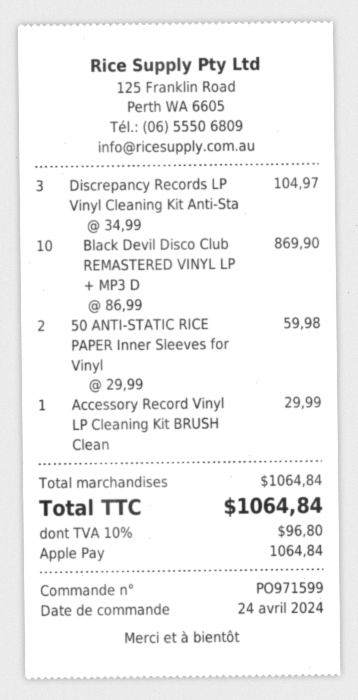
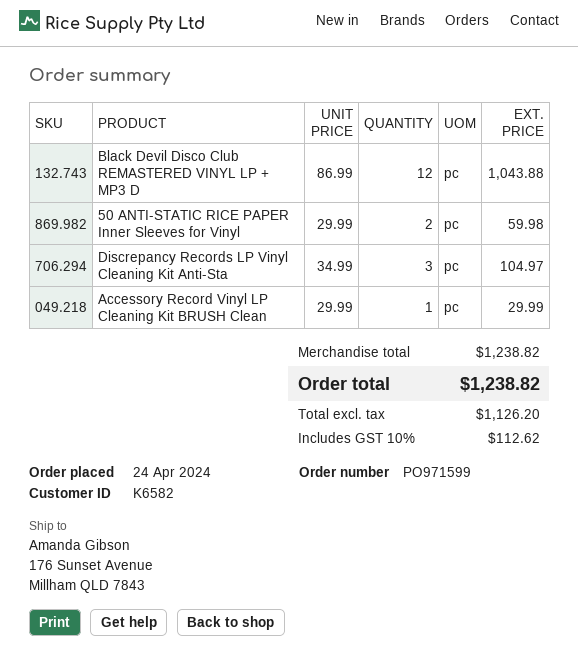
Black Devil Disco Club REMASTERED VINYL LP + MP3 D: 10 x 86.99 = 869.90 -> 12 x 86.99 = 1043.88
subtotal: 1064.84 -> 1238.82
tax: 10% = 96.80 -> 10% = 112.62
total: 1064.84 -> 1238.82

